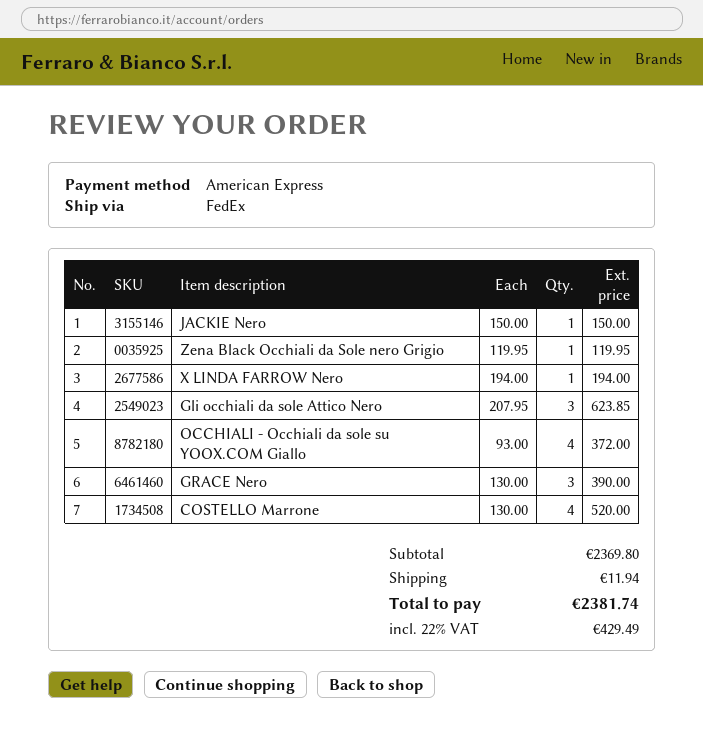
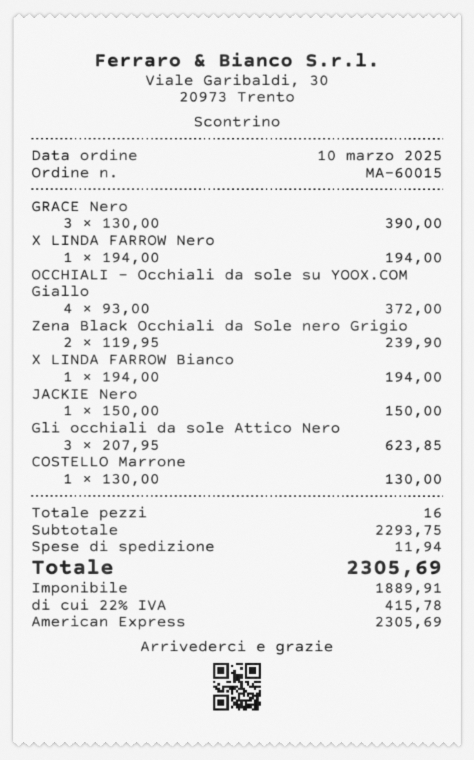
Zena Black Occhiali da Sole nero Grigio: 1 x 119.95 = 119.95 -> 2 x 119.95 = 239.90
COSTELLO Marrone: 4 x 130.00 = 520.00 -> 1 x 130.00 = 130.00
X LINDA FARROW Bianco: none -> 1 x 194.00 = 194.00
subtotal: 2369.80 -> 2293.75
tax: 22% = 429.49 -> 22% = 415.78
total: 2381.74 -> 2305.69

